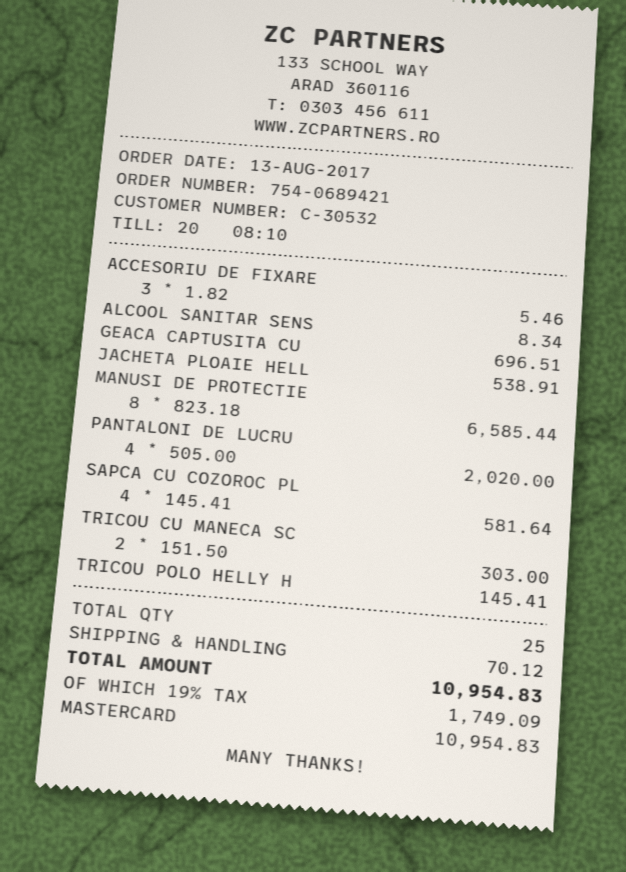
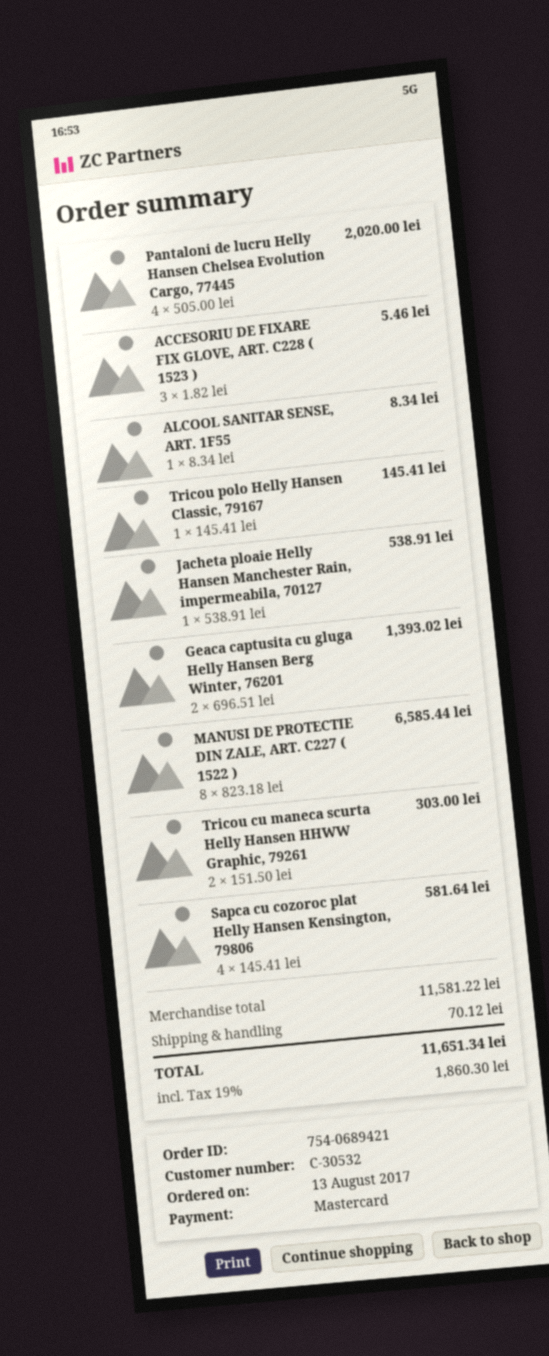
GEACA CAPTUSITA CU: 1 x 696.51 = 696.51 -> 2 x 696.51 = 1393.02
tax: 19% = 1749.09 -> 19% = 1860.30
total: 10954.83 -> 11651.34

